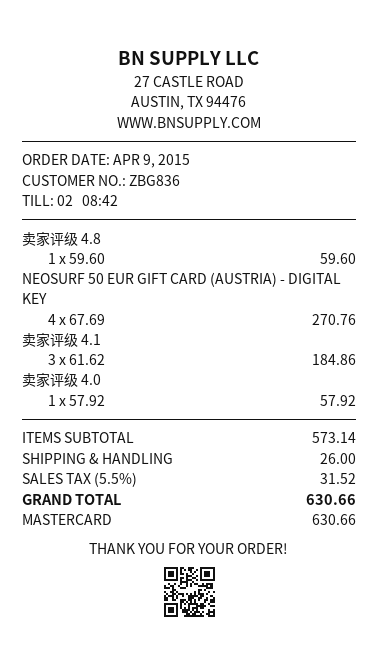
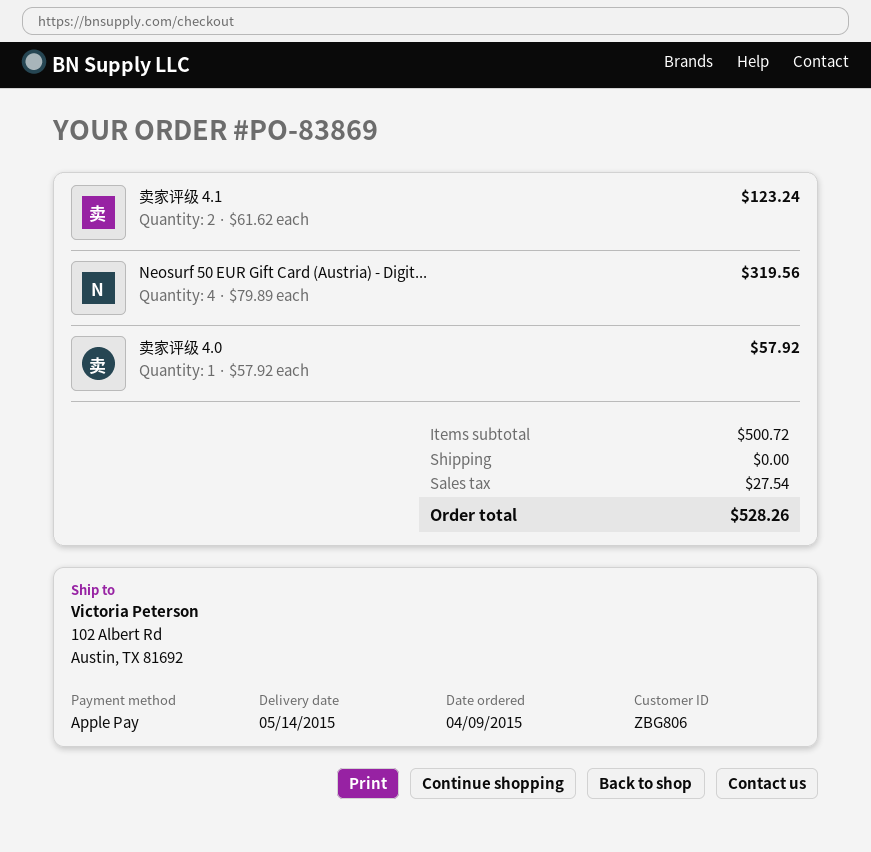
customer number: ZBG836 -> ZBG806
payment method: Mastercard -> Apple Pay
卖家评级 4.8: 1 x 59.60 = 59.60 -> none
NEOSURF 50 EUR GIFT CARD (AUSTRIA) - DIGITAL KEY: 4 x 67.69 = 270.76 -> 4 x 79.89 = 319.56
卖家评级 4.1: 3 x 61.62 = 184.86 -> 2 x 61.62 = 123.24
subtotal: 573.14 -> 500.72
shipping: 26.00 -> 0.00
tax: 31.52 -> 27.54
total: 630.66 -> 528.26

